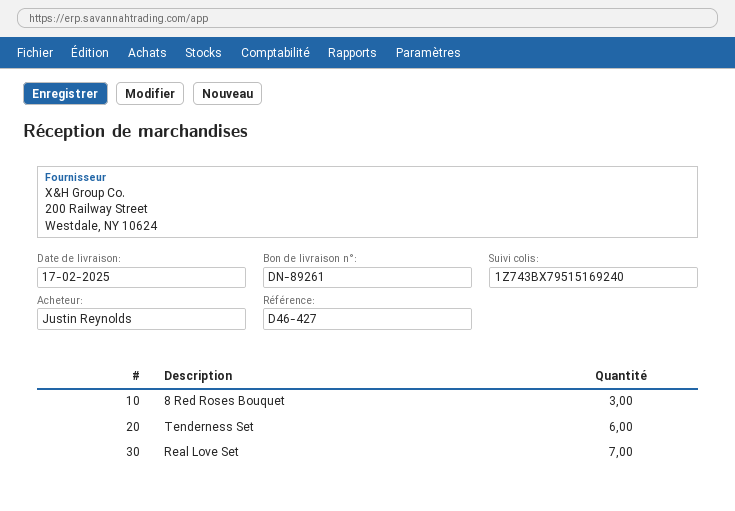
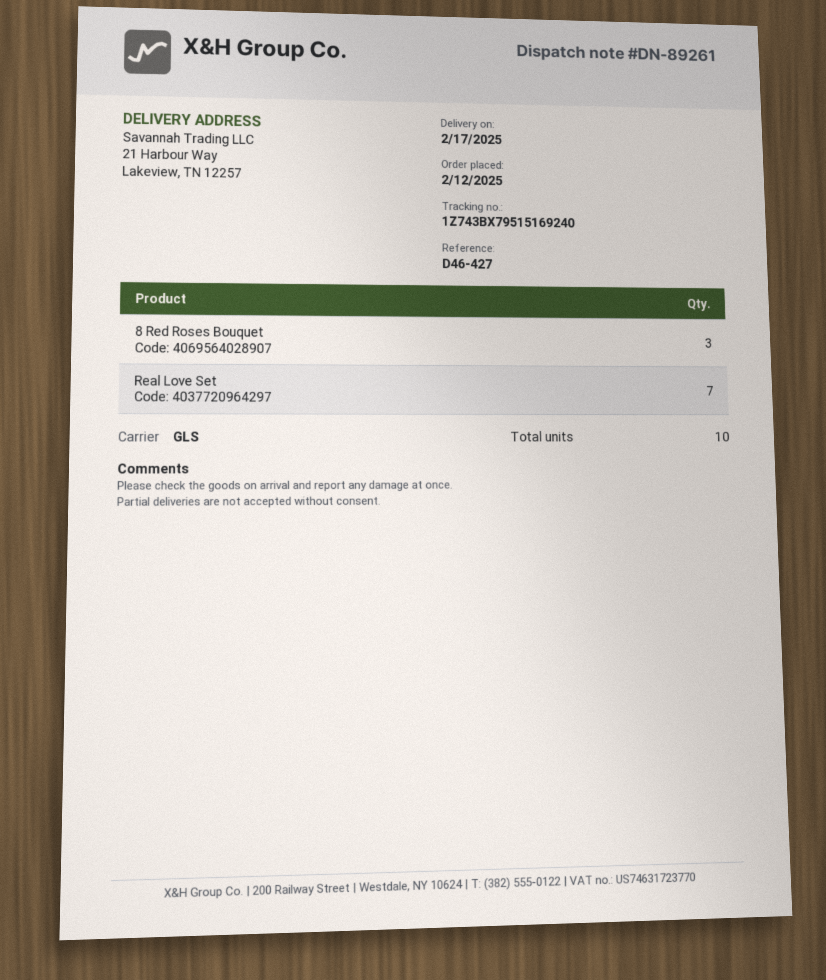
Tenderness Set: 6 -> none

